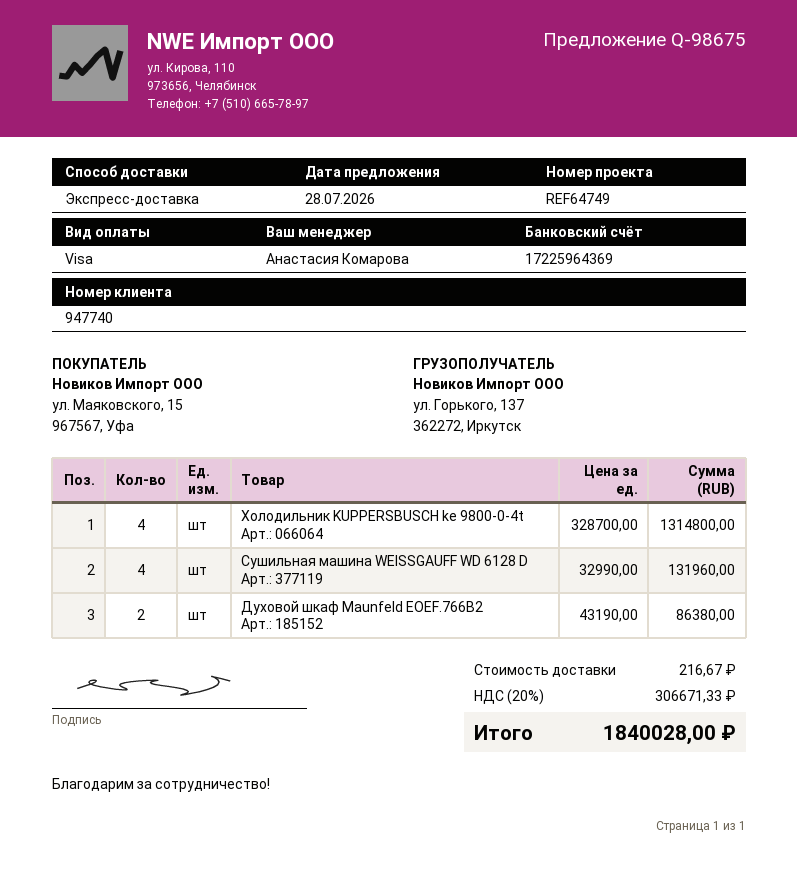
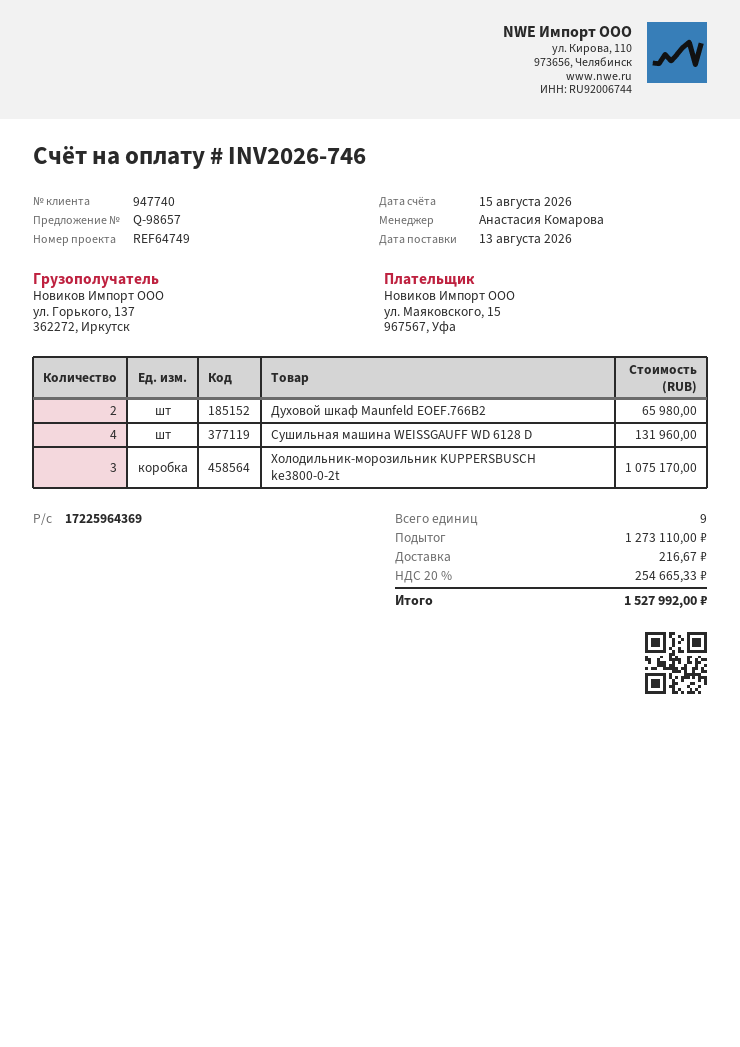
quote number: Q-98675 -> Q-98657
Холодильник KUPPERSBUSCH ke 9800-0-4t: 4 for 1314800.00 -> none
Духовой шкаф Maunfeld EOEF.766B2: 2 for 86380.00 -> 2 for 65980.00
Холодильник-морозильник KUPPERSBUSCH ke3800-0-2t: none -> 3 for 1075170.00
tax: 20% = 306671.33 -> 20% = 254665.33
total: 1840028.00 -> 1527992.00

